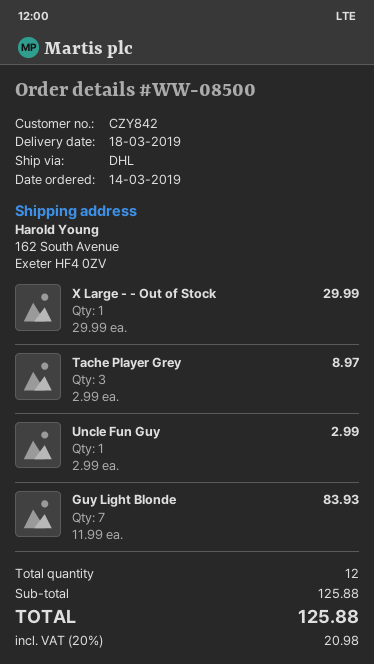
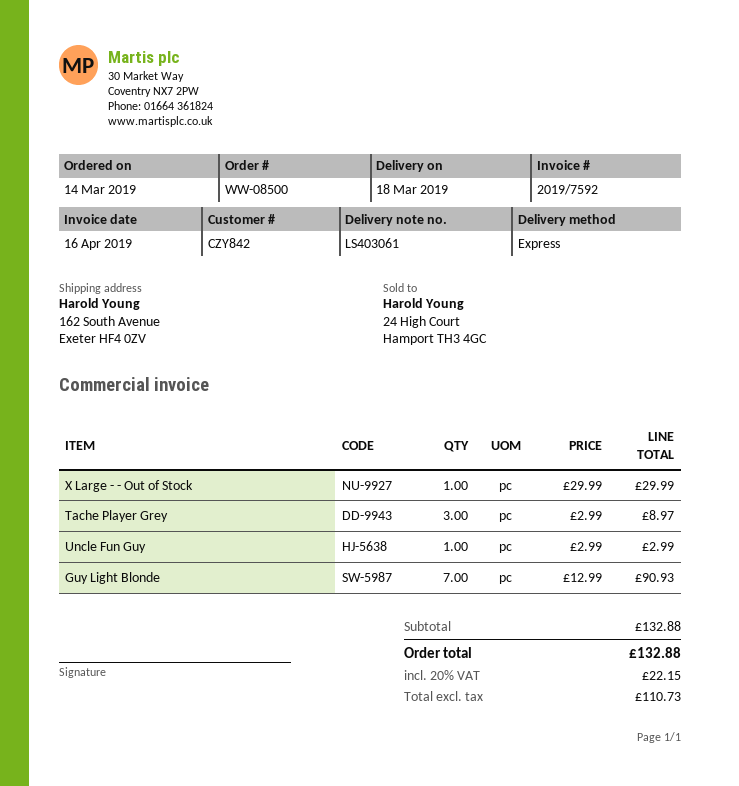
shipping method: DHL -> express
Guy Light Blonde: 7 x 11.99 = 83.93 -> 7 x 12.99 = 90.93
subtotal: 125.88 -> 132.88
tax: 20% = 20.98 -> 20% = 22.15
total: 125.88 -> 132.88

